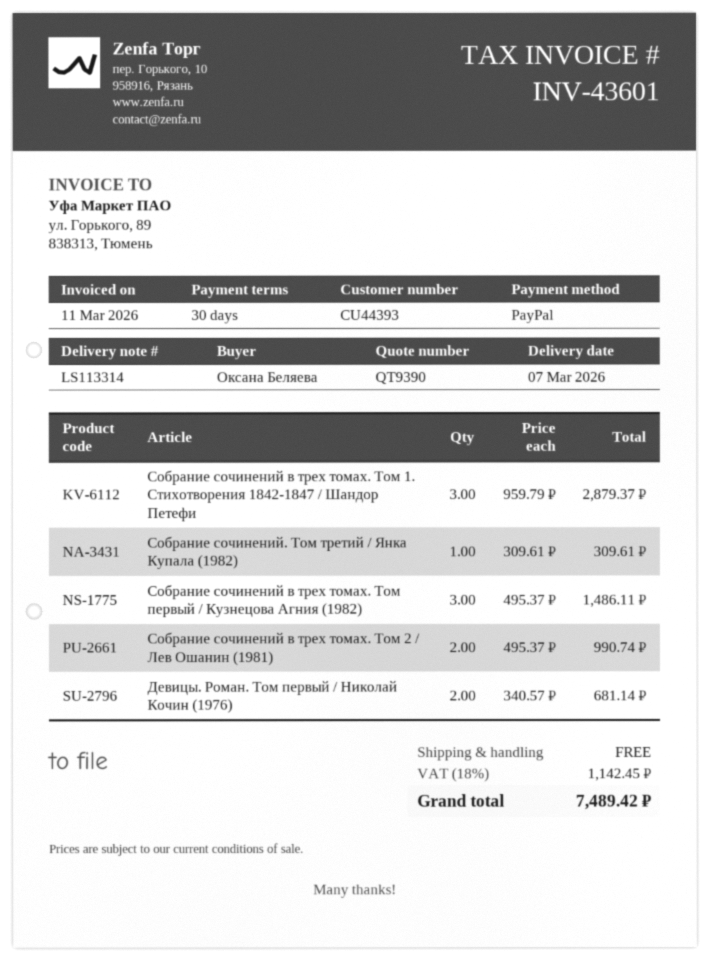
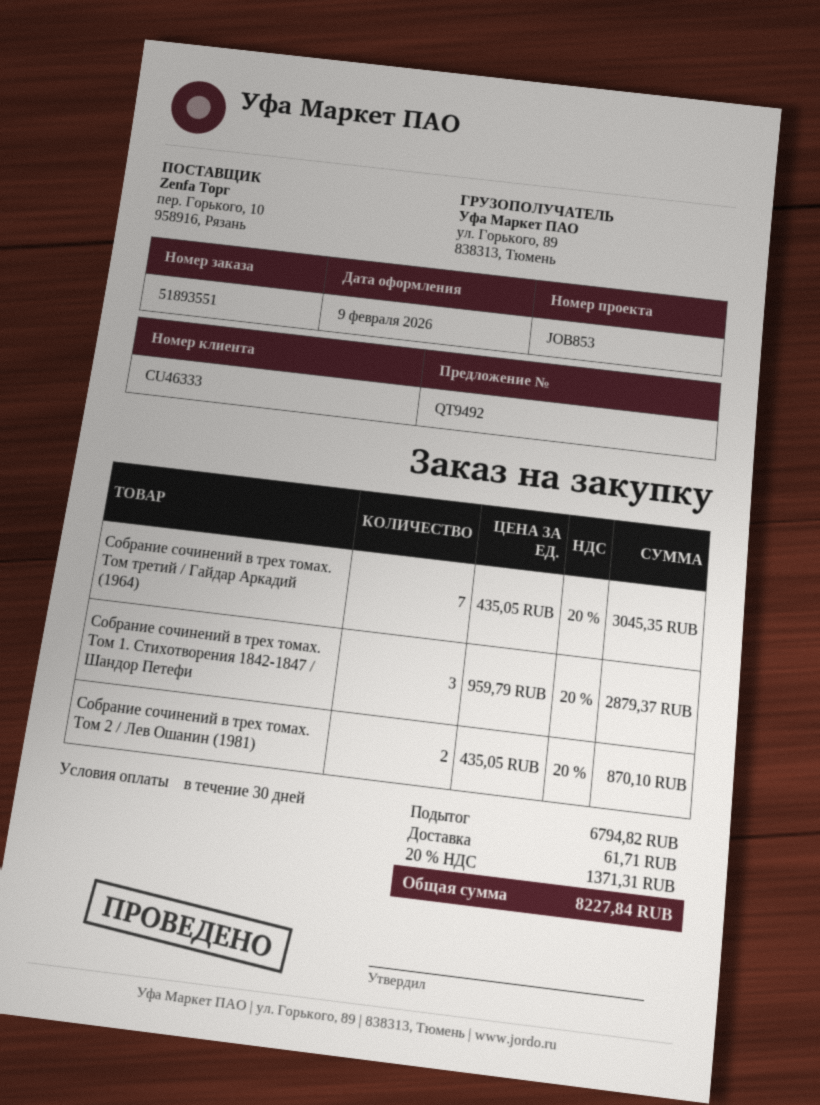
quote number: QT9390 -> QT9492
customer number: CU44393 -> CU46333
Собрание сочинений. Том третий / Янка Купала (1982): 1 x 309.61 = 309.61 -> none
Собрание сочинений в трех томах. Том первый / Кузнецова Агния (1982): 3 x 495.37 = 1486.11 -> none
Собрание сочинений в трех томах. Том 2 / Лев Ошанин (1981): 2 x 495.37 = 990.74 -> 2 x 435.05 = 870.10
Девицы. Роман. Том первый / Николай Кочин (1976): 2 x 340.57 = 681.14 -> none
Собрание сочинений в трех томах. Том третий / Гайдар Аркадий (1964): none -> 7 x 435.05 = 3045.35
shipping: 0.00 -> 61.71
tax: 18% = 1142.45 -> 20% = 1371.31
total: 7489.42 -> 8227.84

